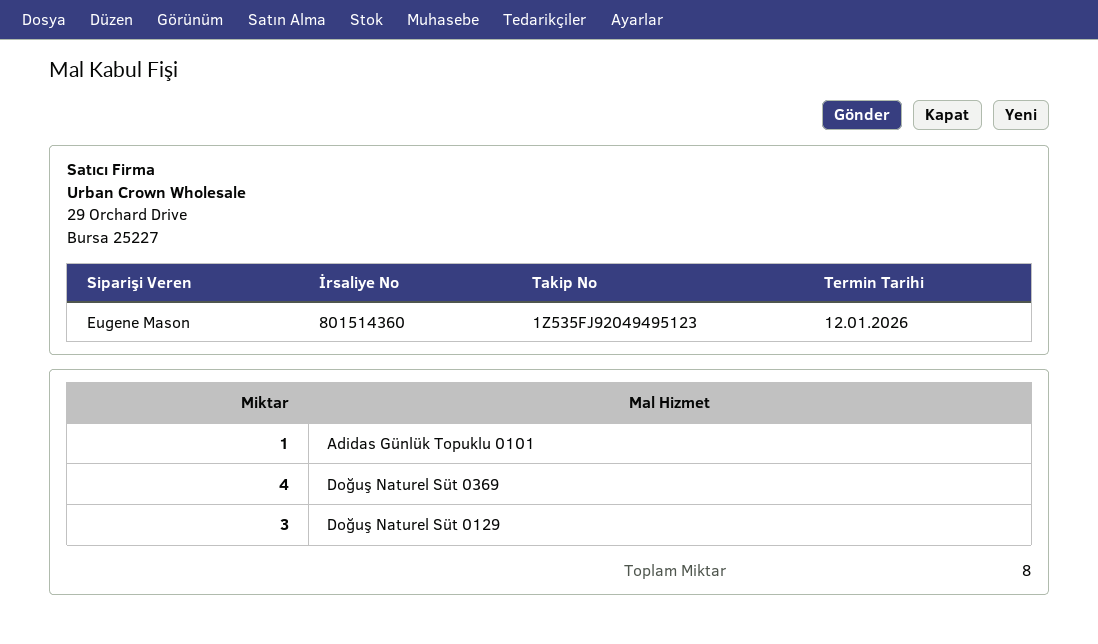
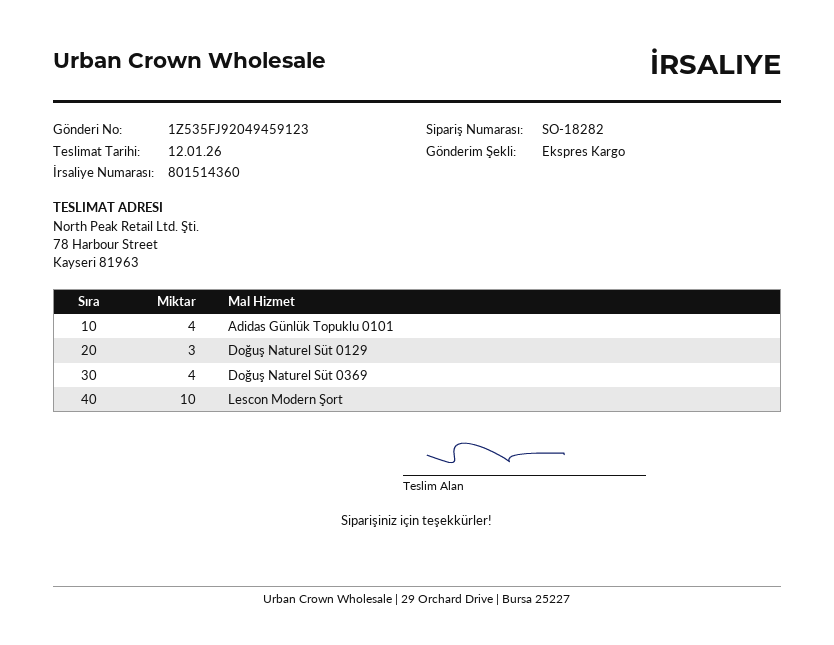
tracking number: 1Z535FJ92049495123 -> 1Z535FJ92049459123
Adidas Günlük Topuklu 0101: 1 -> 4
Lescon Modern Şort: none -> 10

